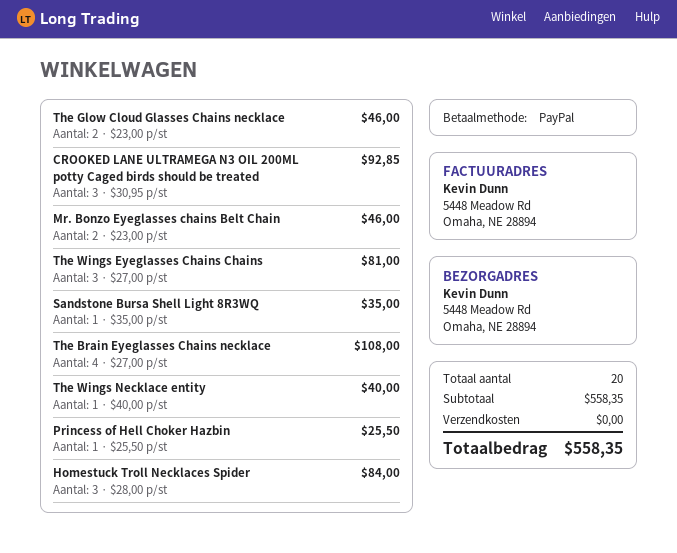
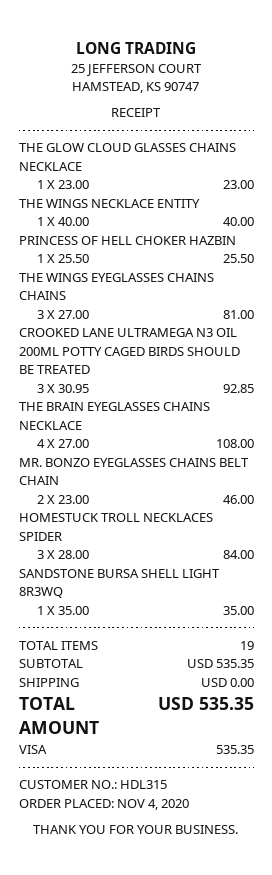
payment method: PayPal -> Visa
The Glow Cloud Glasses Chains necklace: 2 x 23.00 = 46.00 -> 1 x 23.00 = 23.00
total quantity: 20 -> 19
subtotal: 558.35 -> 535.35
total: 558.35 -> 535.35

